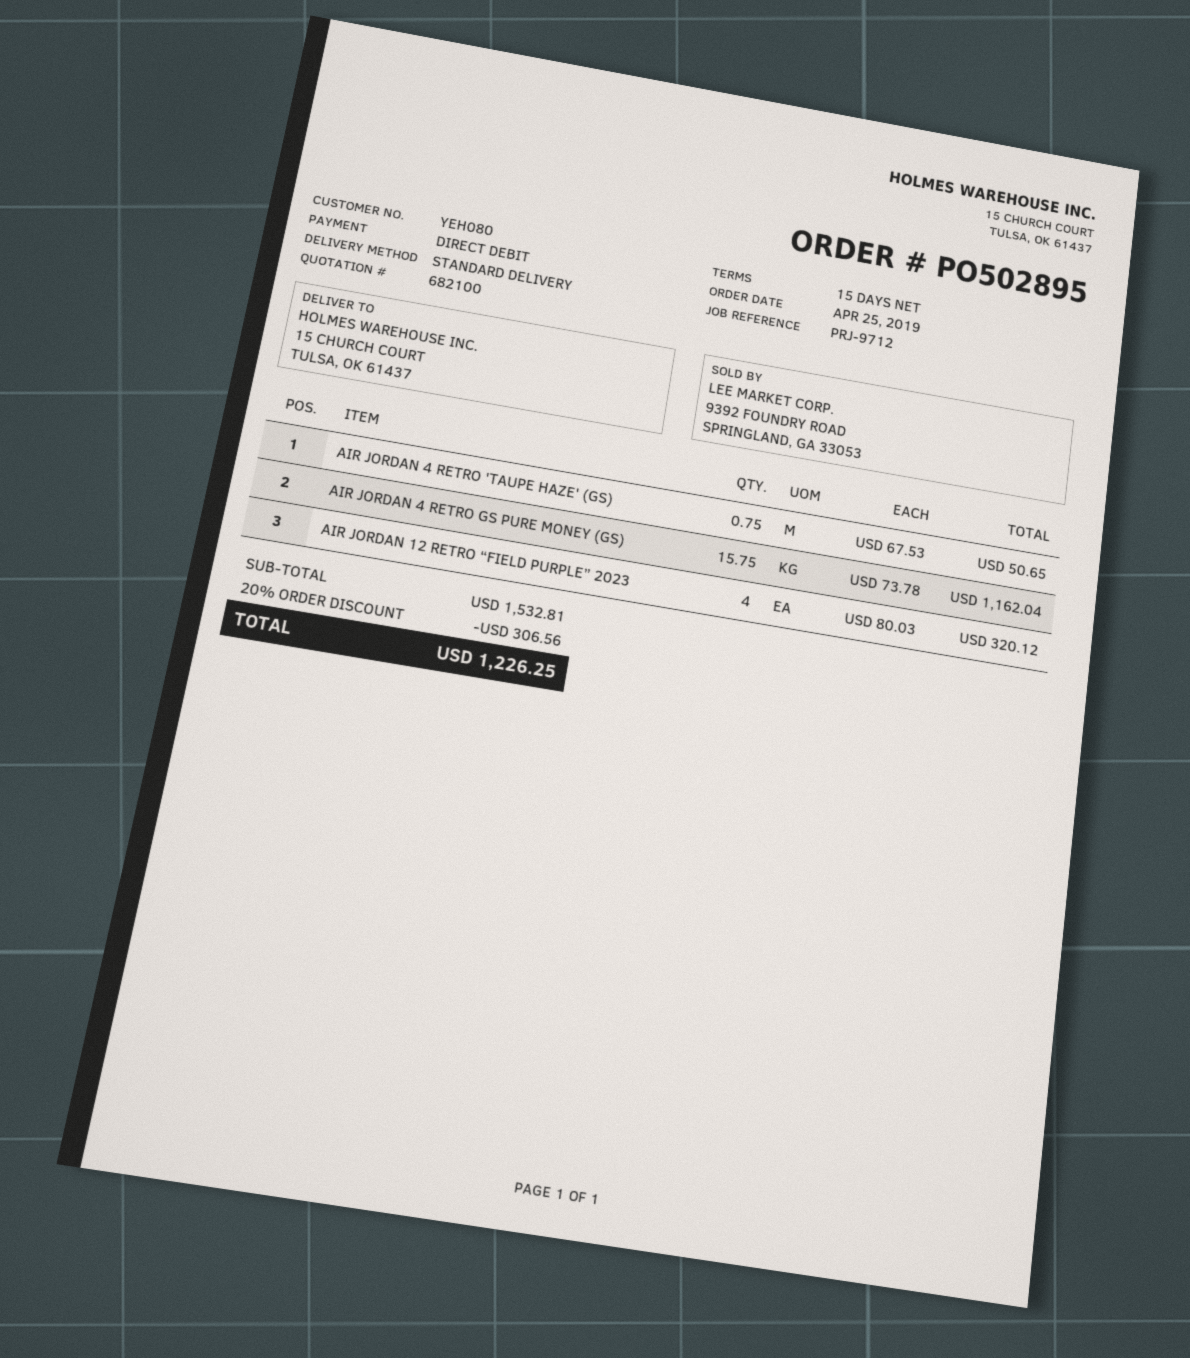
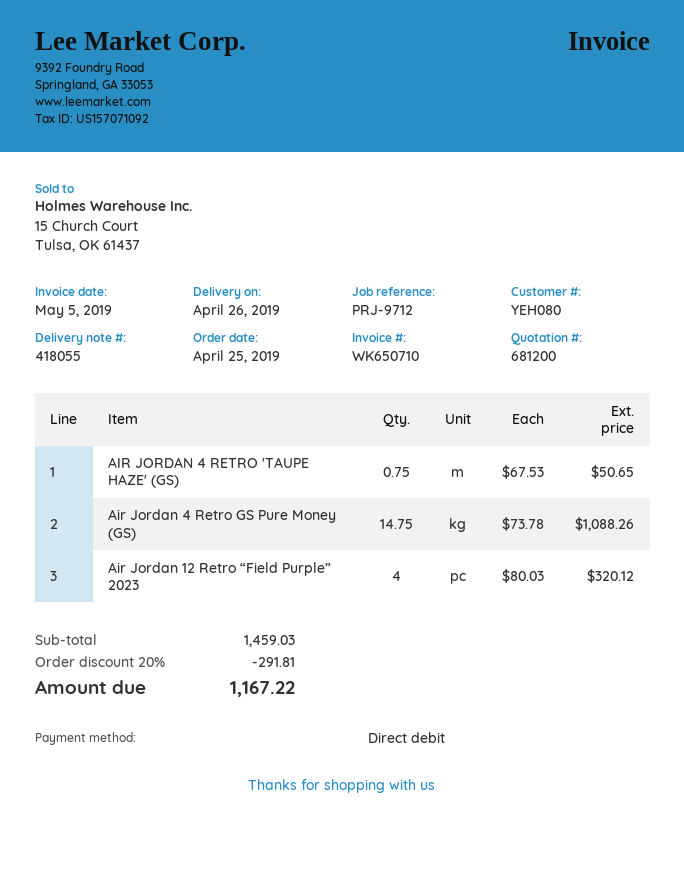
quote number: 682100 -> 681200
AIR JORDAN 4 RETRO GS PURE MONEY (GS): 15.75 x 73.78 = 1162.04 -> 14.75 x 73.78 = 1088.26
subtotal: 1532.81 -> 1459.03
discount: 20% = 306.56 -> 20% = 291.81
total: 1226.25 -> 1167.22

